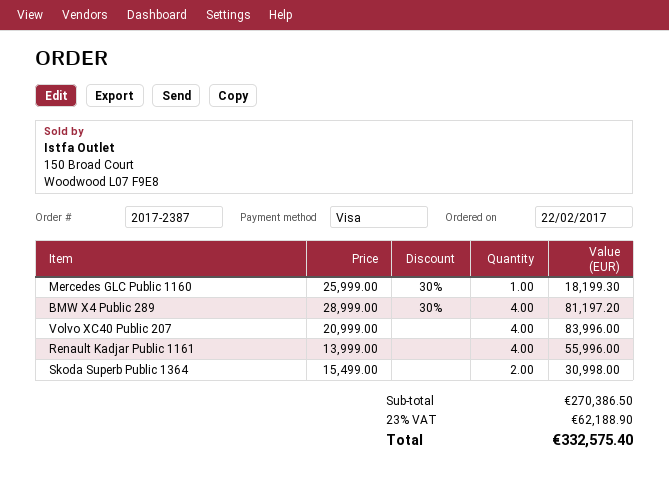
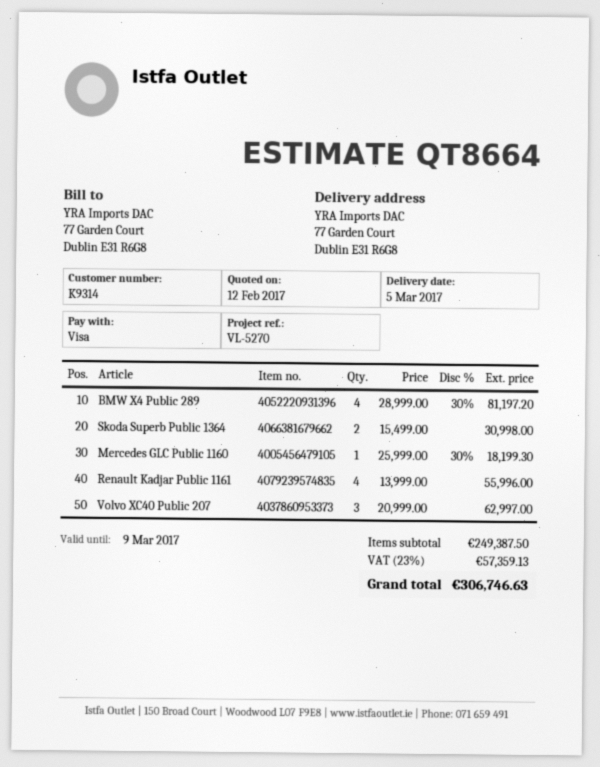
Volvo XC40 Public 207: 4 x 20999.00 = 83996.00 -> 3 x 20999.00 = 62997.00
subtotal: 270386.50 -> 249387.50
tax: 23% = 62188.90 -> 23% = 57359.13
total: 332575.40 -> 306746.63

